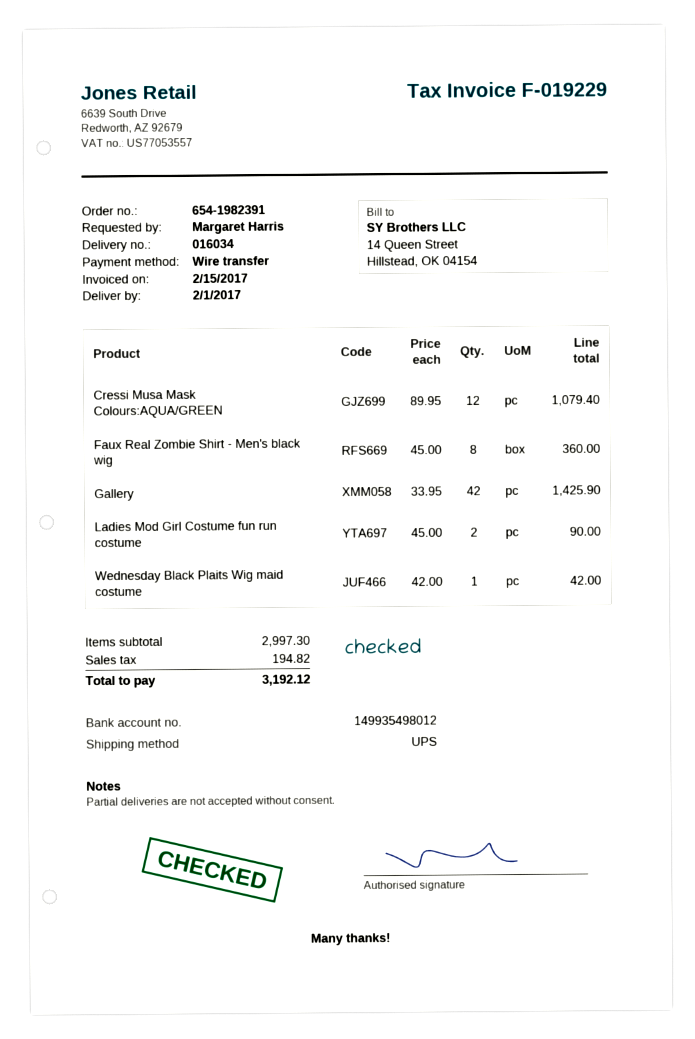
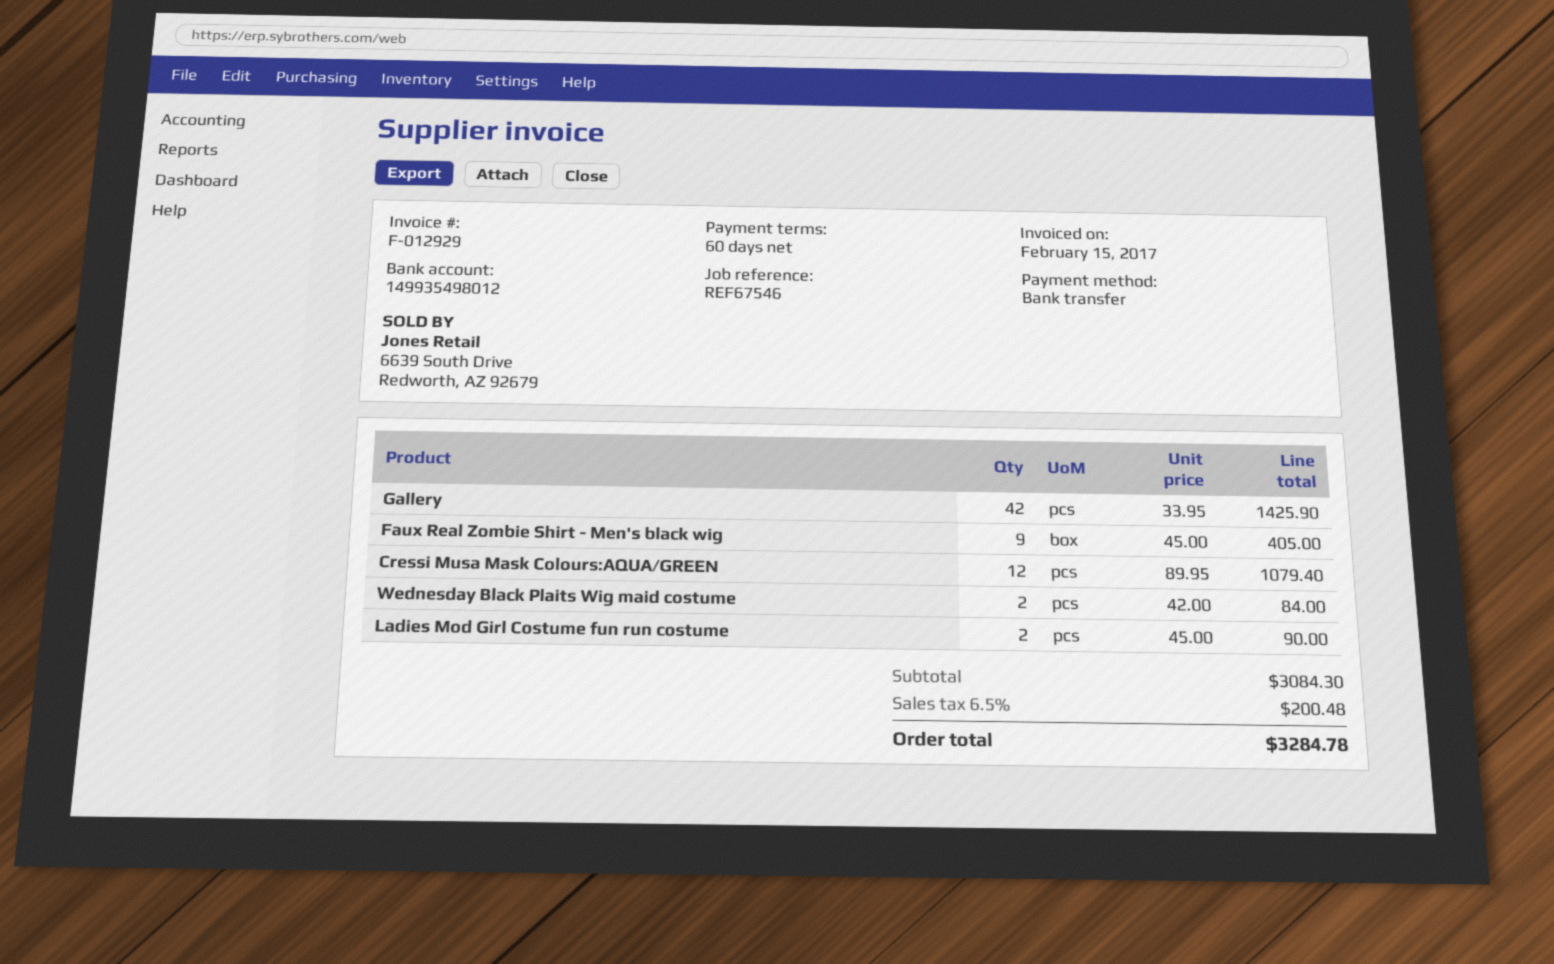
invoice number: F-019229 -> F-012929
Faux Real Zombie Shirt - Men's black wig: 8 x 45.00 = 360.00 -> 9 x 45.00 = 405.00
Wednesday Black Plaits Wig maid costume: 1 x 42.00 = 42.00 -> 2 x 42.00 = 84.00
subtotal: 2997.30 -> 3084.30
tax: 194.82 -> 200.48
total: 3192.12 -> 3284.78

